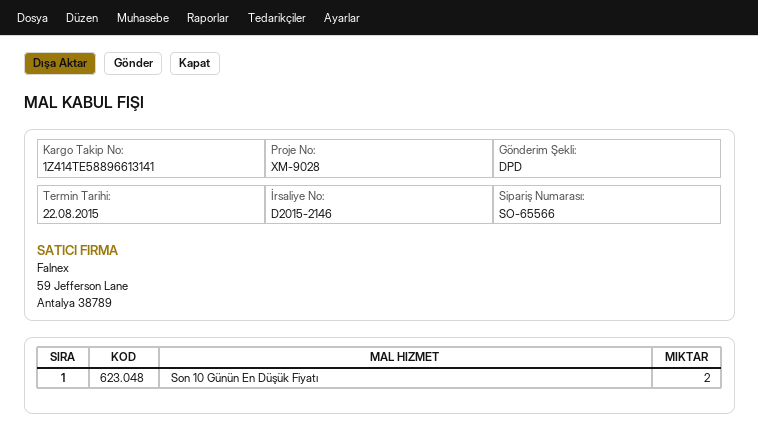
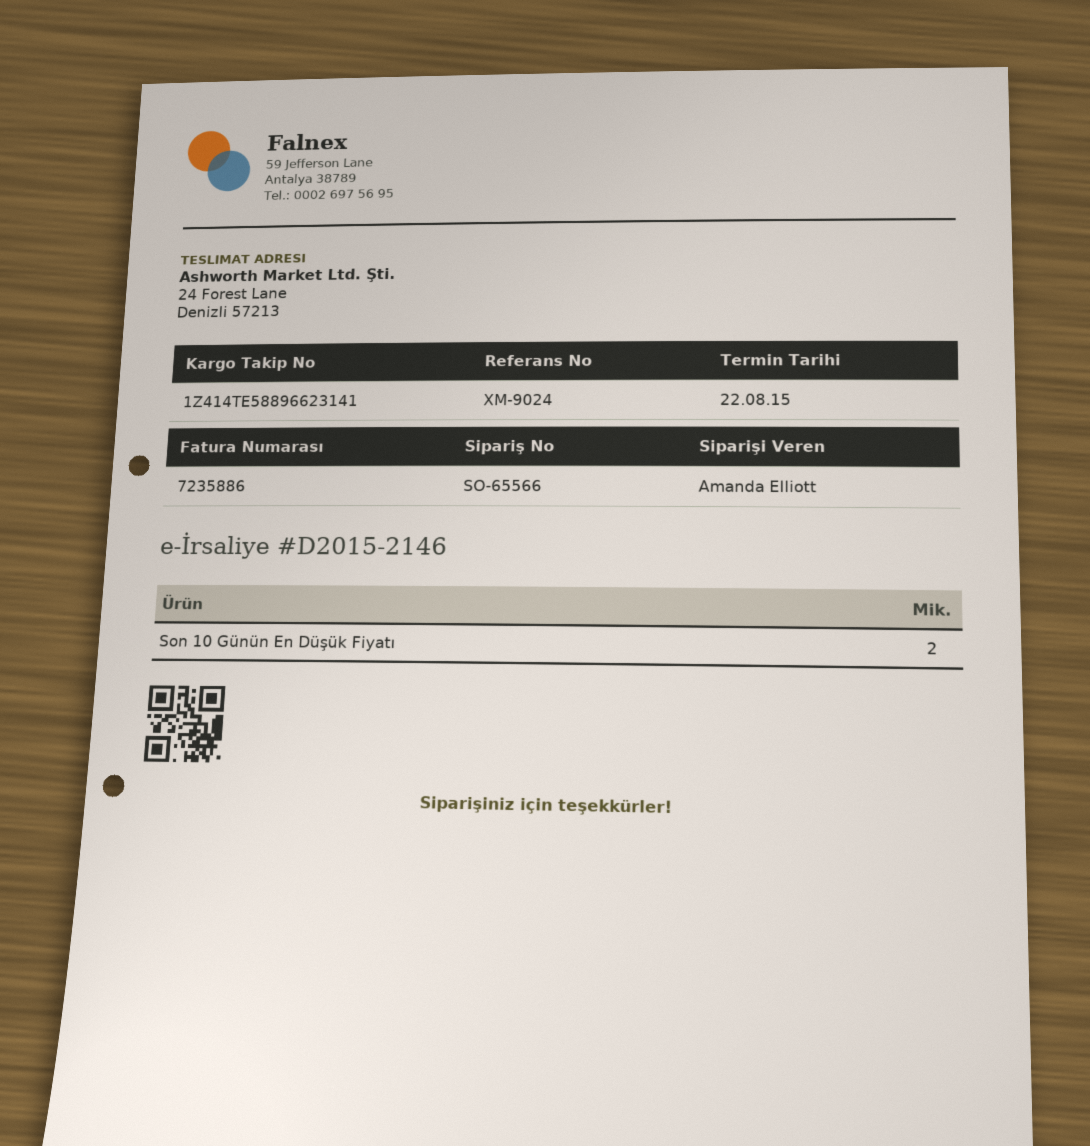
reference: XM-9028 -> XM-9024
tracking number: 1Z414TE58896613141 -> 1Z414TE58896623141

